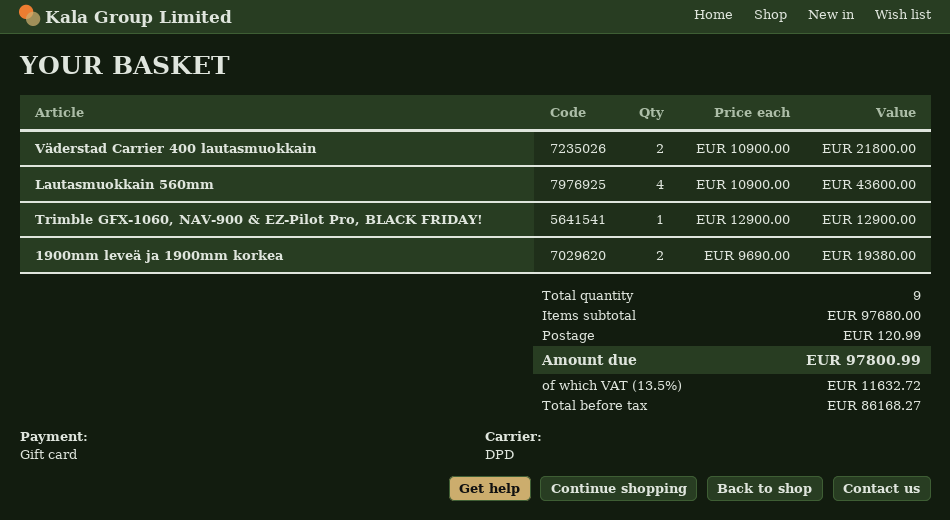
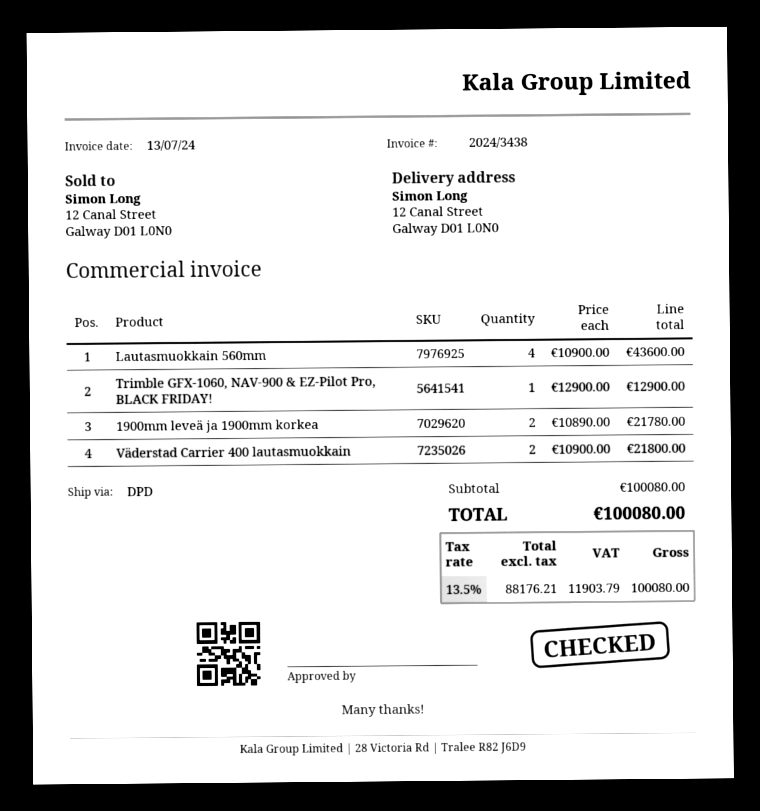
1900mm leveä ja 1900mm korkea: 2 x 9690.00 = 19380.00 -> 2 x 10890.00 = 21780.00
subtotal: 97680.00 -> 100080.00
shipping: 120.99 -> none
net: 86168.27 -> 88176.21
tax: 13.5% = 11632.72 -> 13.5% = 11903.79
total: 97800.99 -> 100080.00

